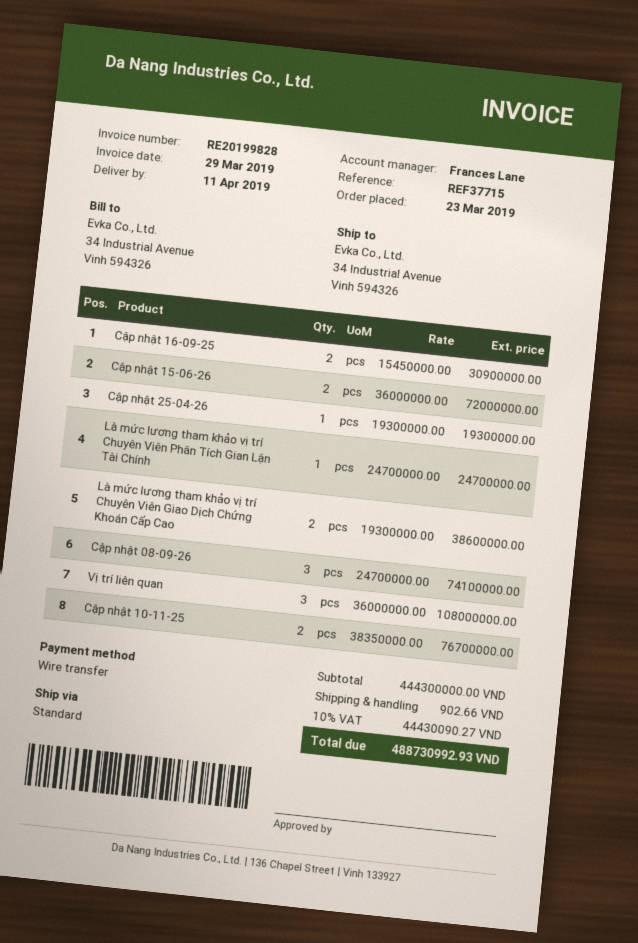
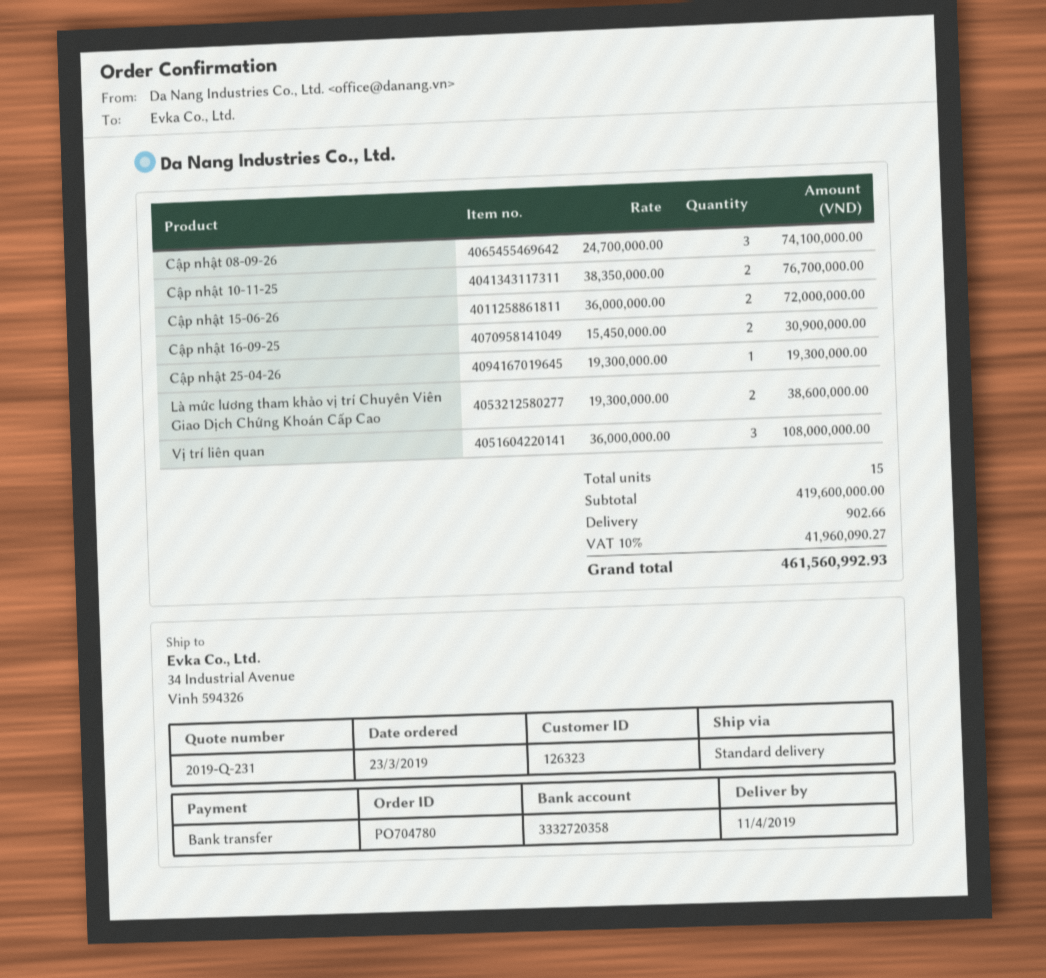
Là mức lương tham khảo vị trí Chuyên Viên Phân Tích Gian Lận Tài Chính: 1 x 24700000.00 = 24700000.00 -> none
subtotal: 444300000.00 -> 419600000.00
tax: 10% = 44430090.27 -> 10% = 41960090.27
total: 488730992.93 -> 461560992.93

